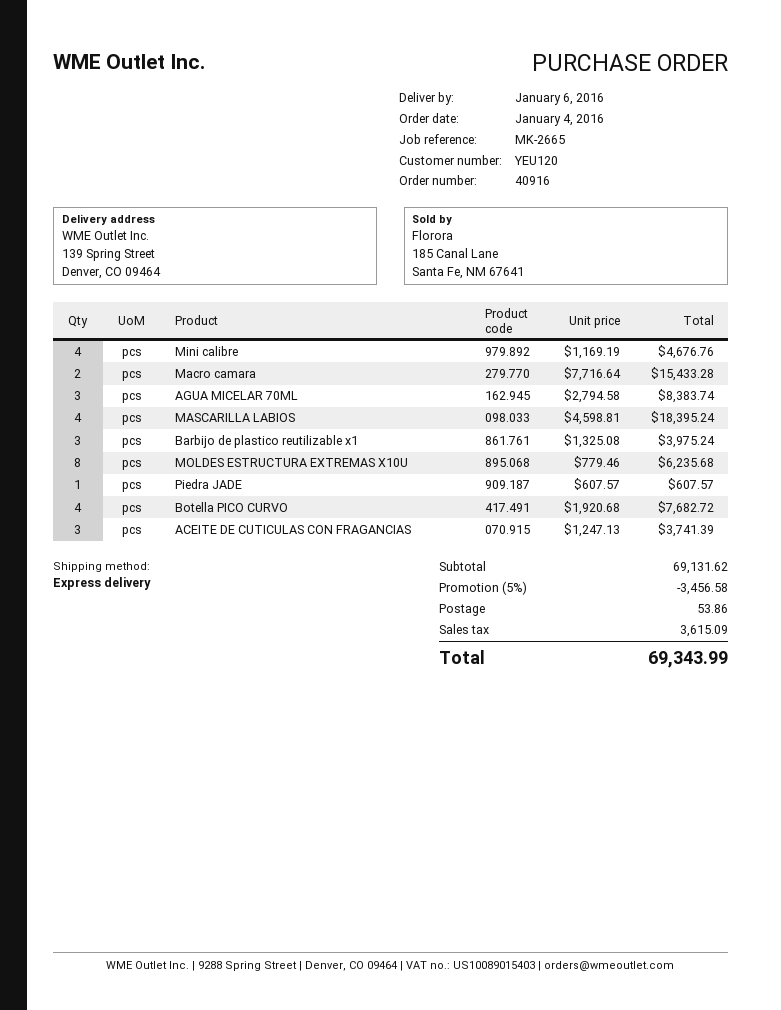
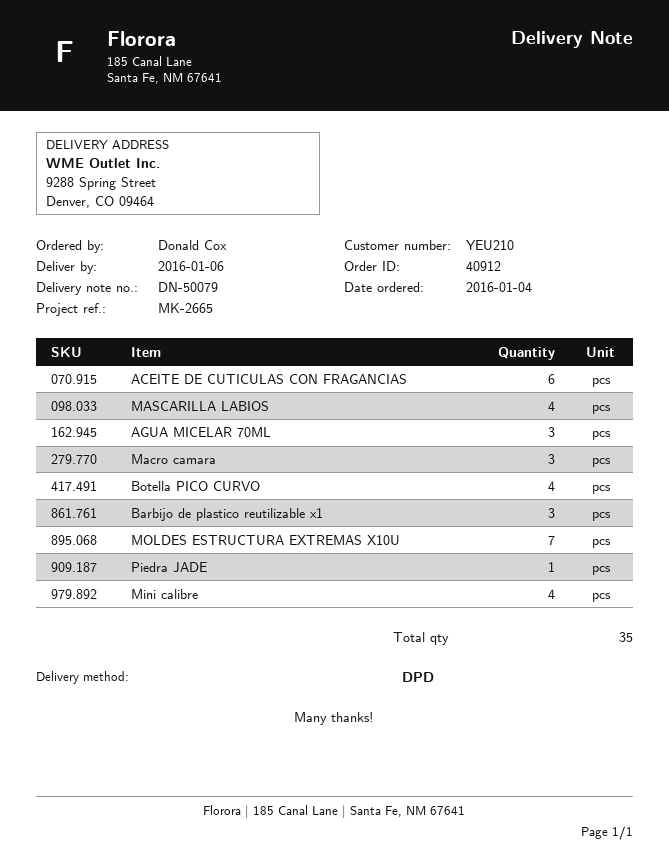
order number: 40916 -> 40912
customer number: YEU120 -> YEU210
shipping method: express -> DPD
ship to: 139 Spring Street, Denver, CO 09464 -> 9288 Spring Street, Denver, CO 09464
Macro camara: 2 -> 3
MOLDES ESTRUCTURA EXTREMAS X10U: 8 -> 7
ACEITE DE CUTICULAS CON FRAGANCIAS: 3 -> 6

